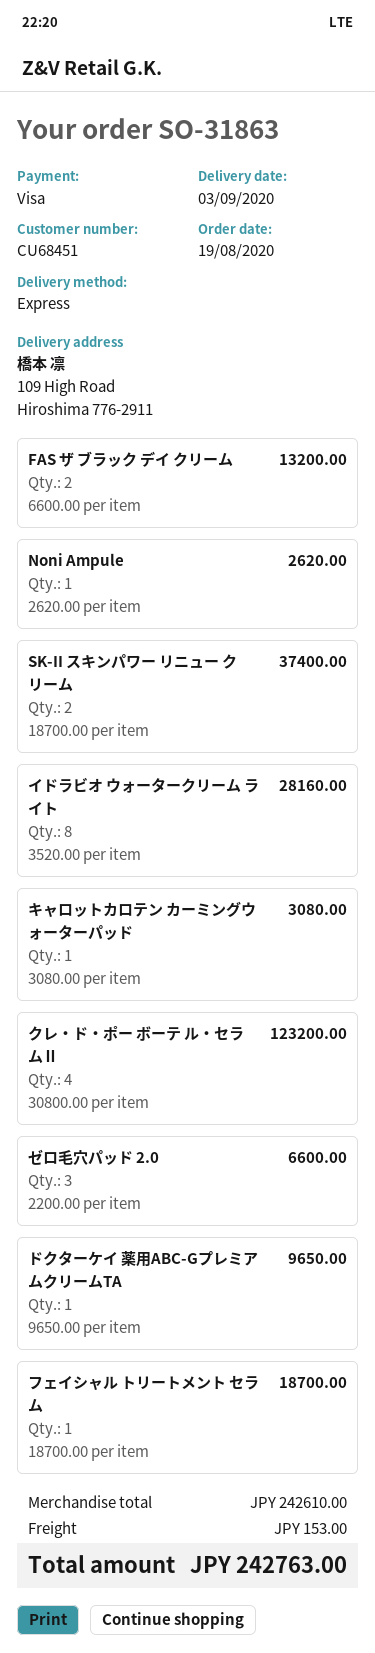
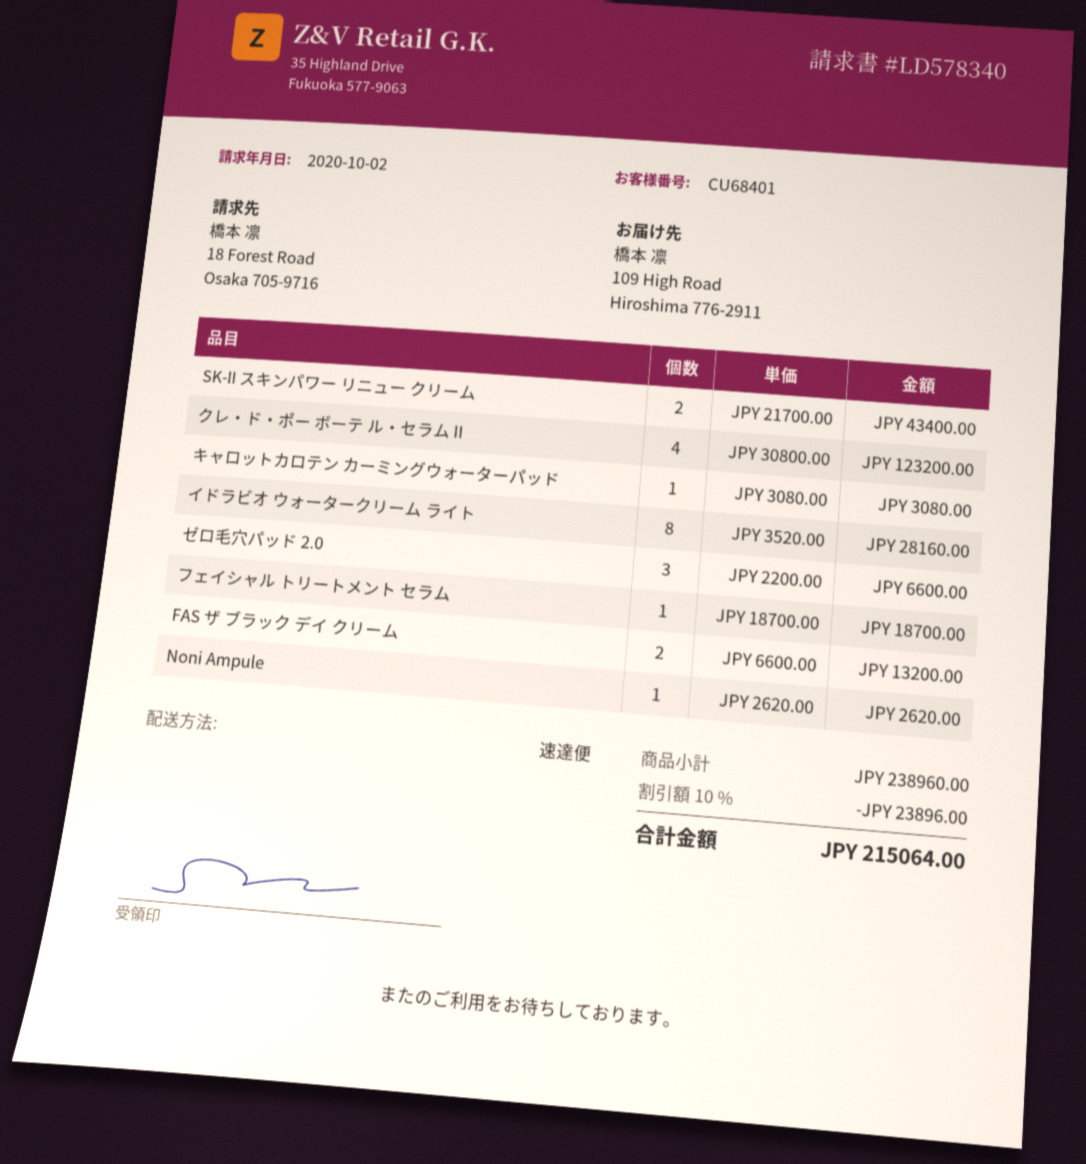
customer number: CU68451 -> CU68401
SK-II スキンパワー リニュー クリーム: 2 x 18700.00 = 37400.00 -> 2 x 21700.00 = 43400.00
ドクターケイ 薬用ABC-GプレミアムクリームTA: 1 x 9650.00 = 9650.00 -> none
subtotal: 242610.00 -> 238960.00
discount: none -> 10% = 23896.00
shipping: 153.00 -> none
total: 242763.00 -> 215064.00

